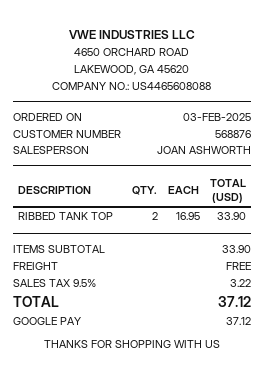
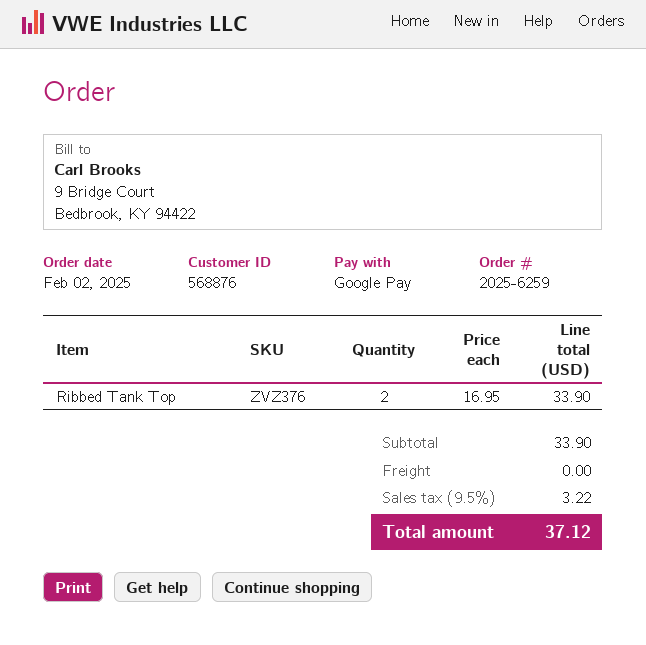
order date: 2025-02-03 -> 2025-02-02

